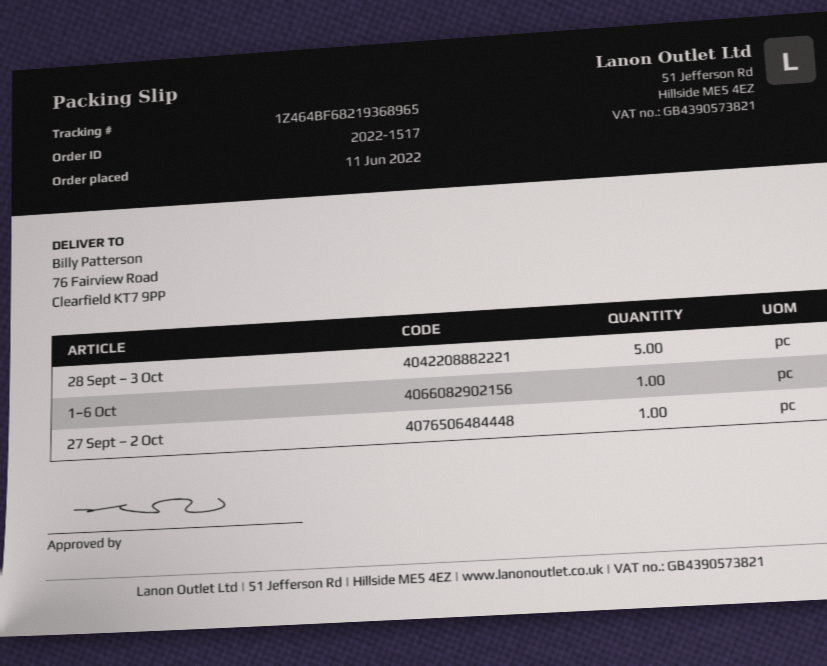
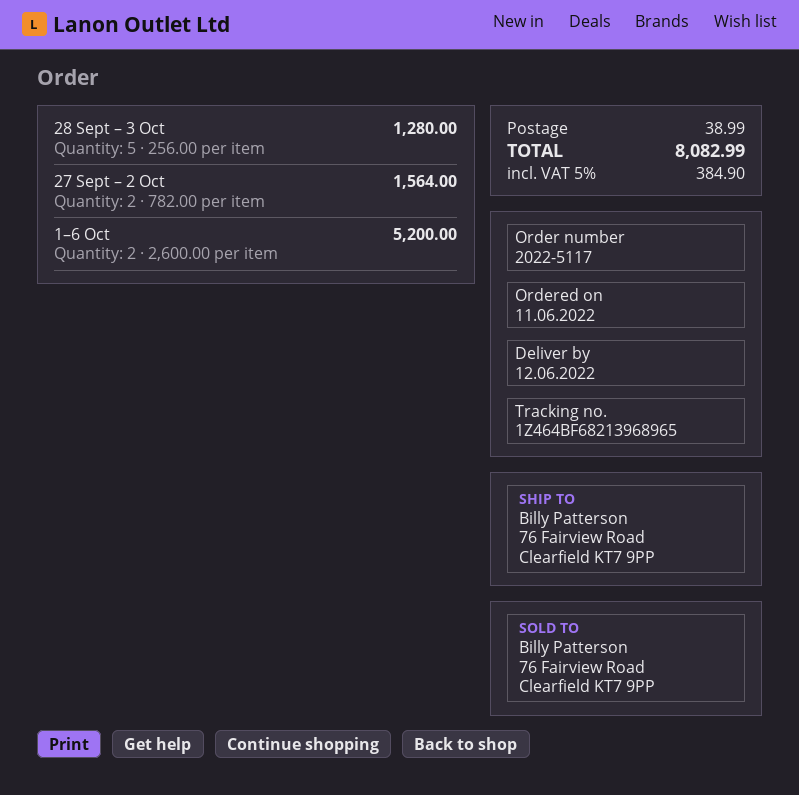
order number: 2022-1517 -> 2022-5117
tracking number: 1Z464BF68219368965 -> 1Z464BF68213968965
1–6 Oct: 1 -> 2
27 Sept – 2 Oct: 1 -> 2

